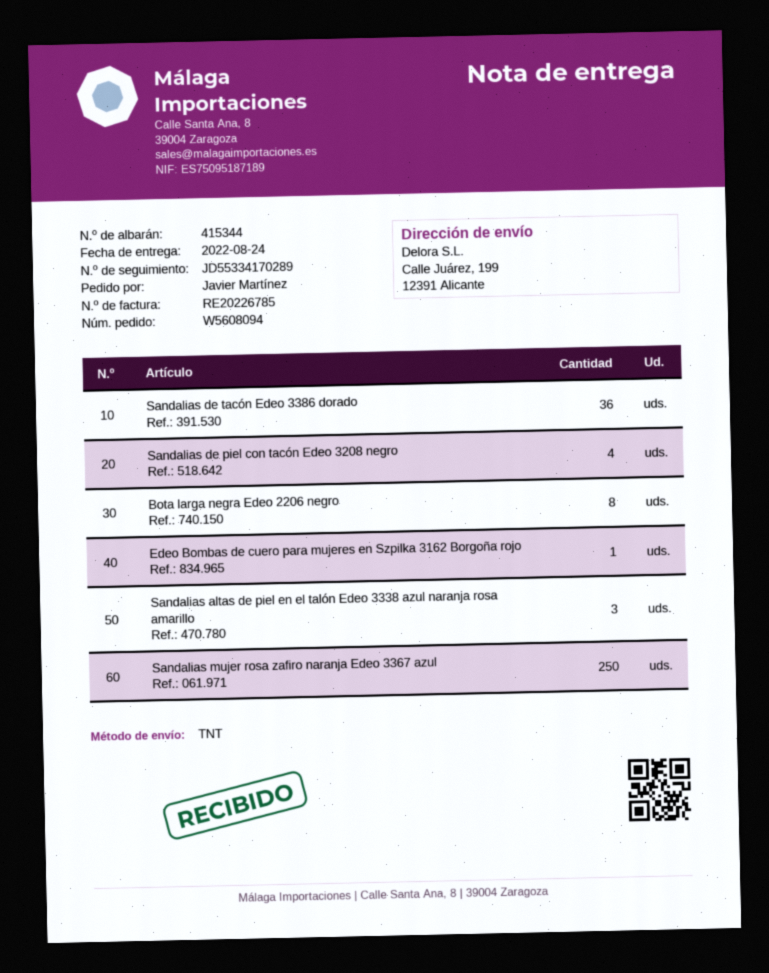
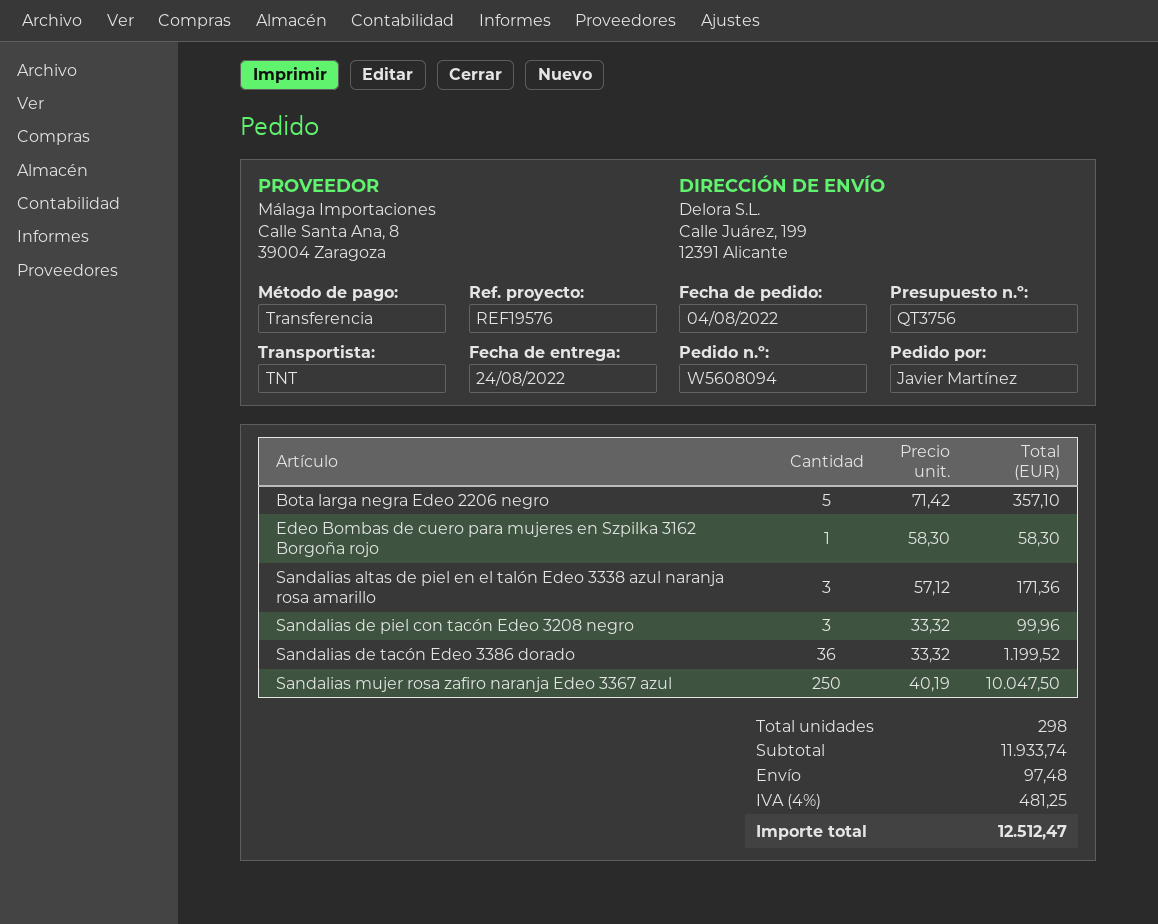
Sandalias de piel con tacón Edeo 3208 negro: 4 -> 3
Bota larga negra Edeo 2206 negro: 8 -> 5

